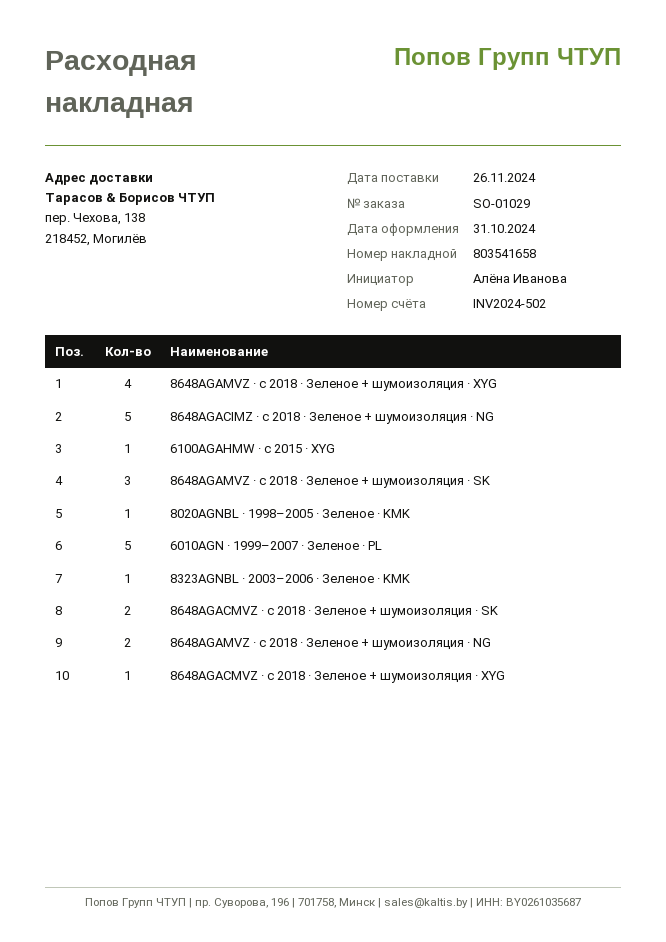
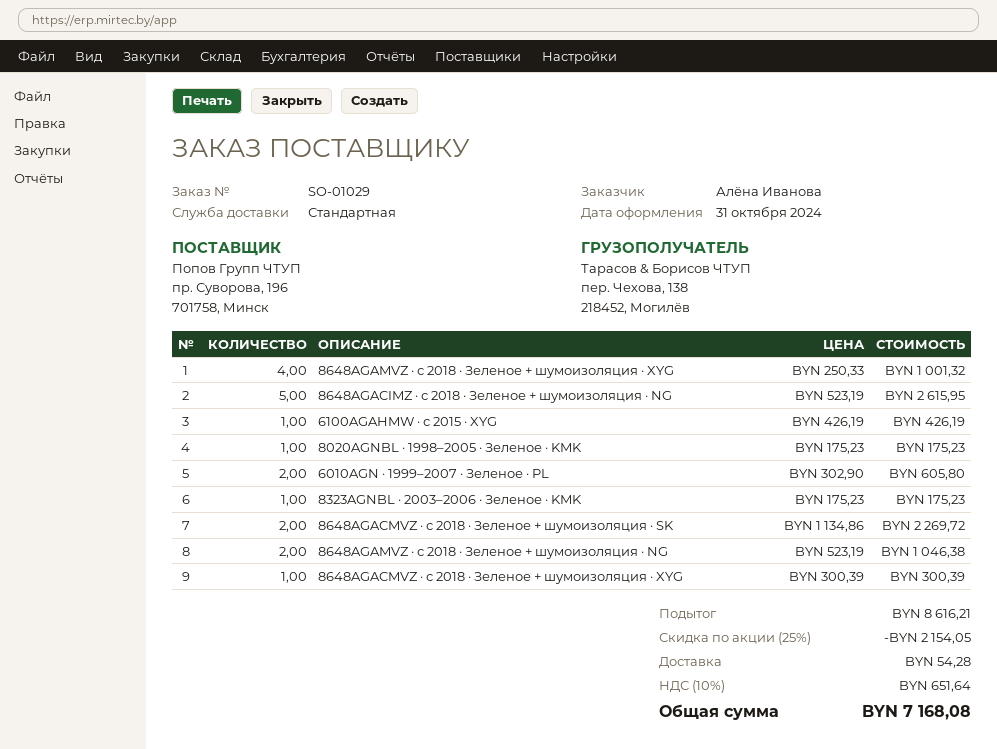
8648AGAMVZ · с 2018 · Зеленое + шумоизоляция · SK: 3 -> none
6010AGN · 1999–2007 · Зеленое · PL: 5 -> 2

